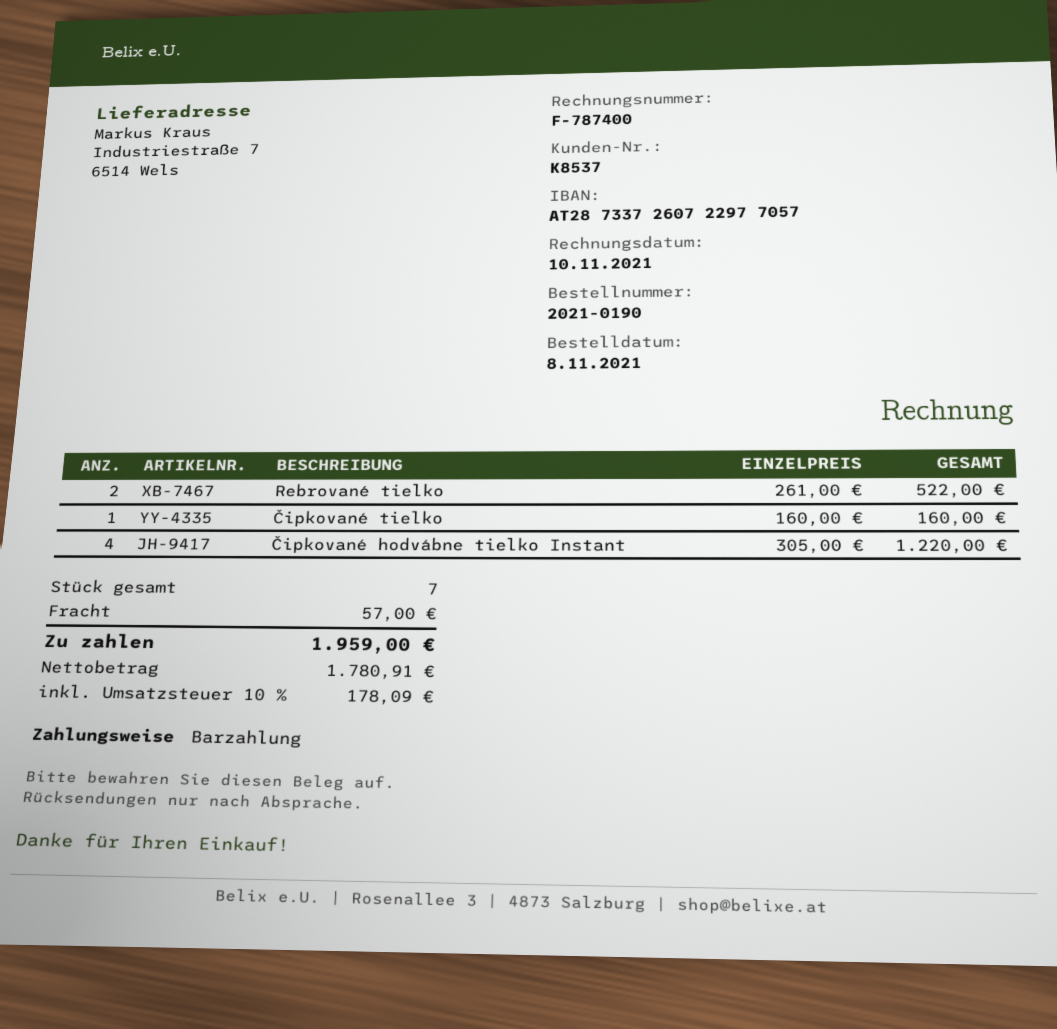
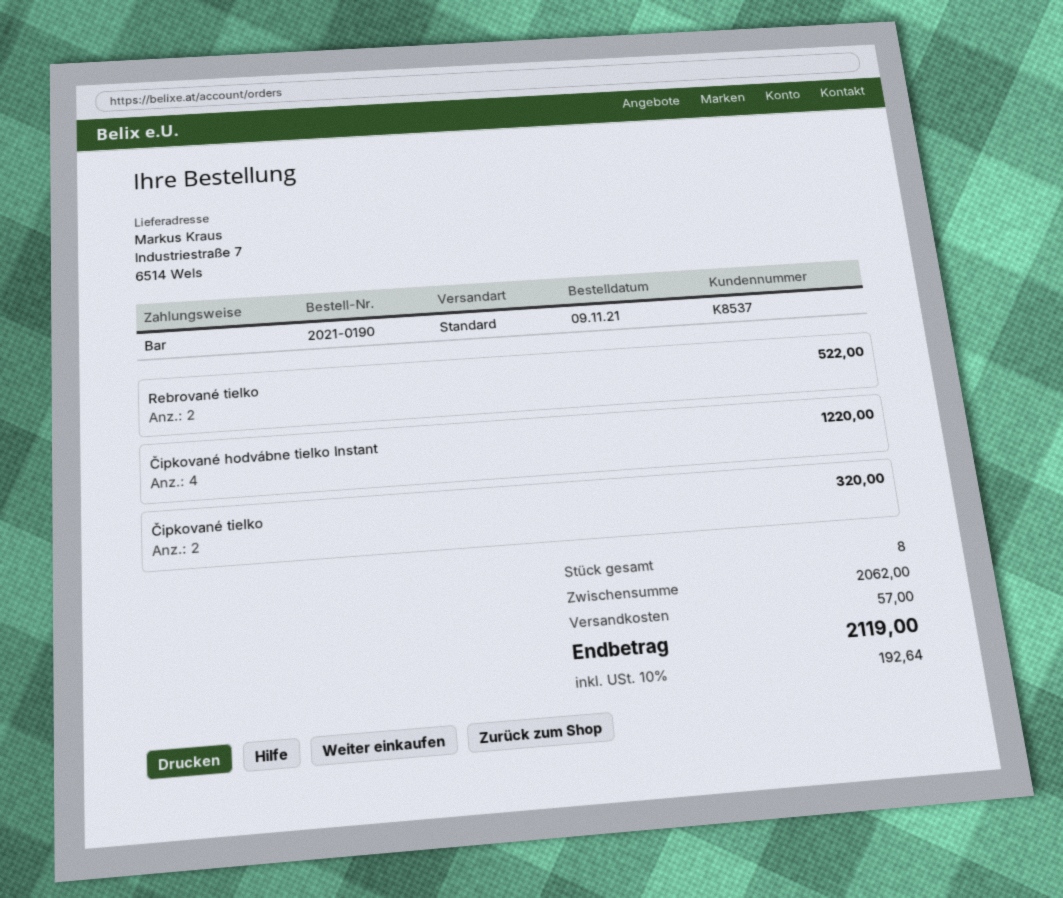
order date: 2021-11-08 -> 2021-11-09
Čipkované tielko: 1 for 160.00 -> 2 for 320.00
total quantity: 7 -> 8
tax: 10% = 178.09 -> 10% = 192.64
total: 1959.00 -> 2119.00

